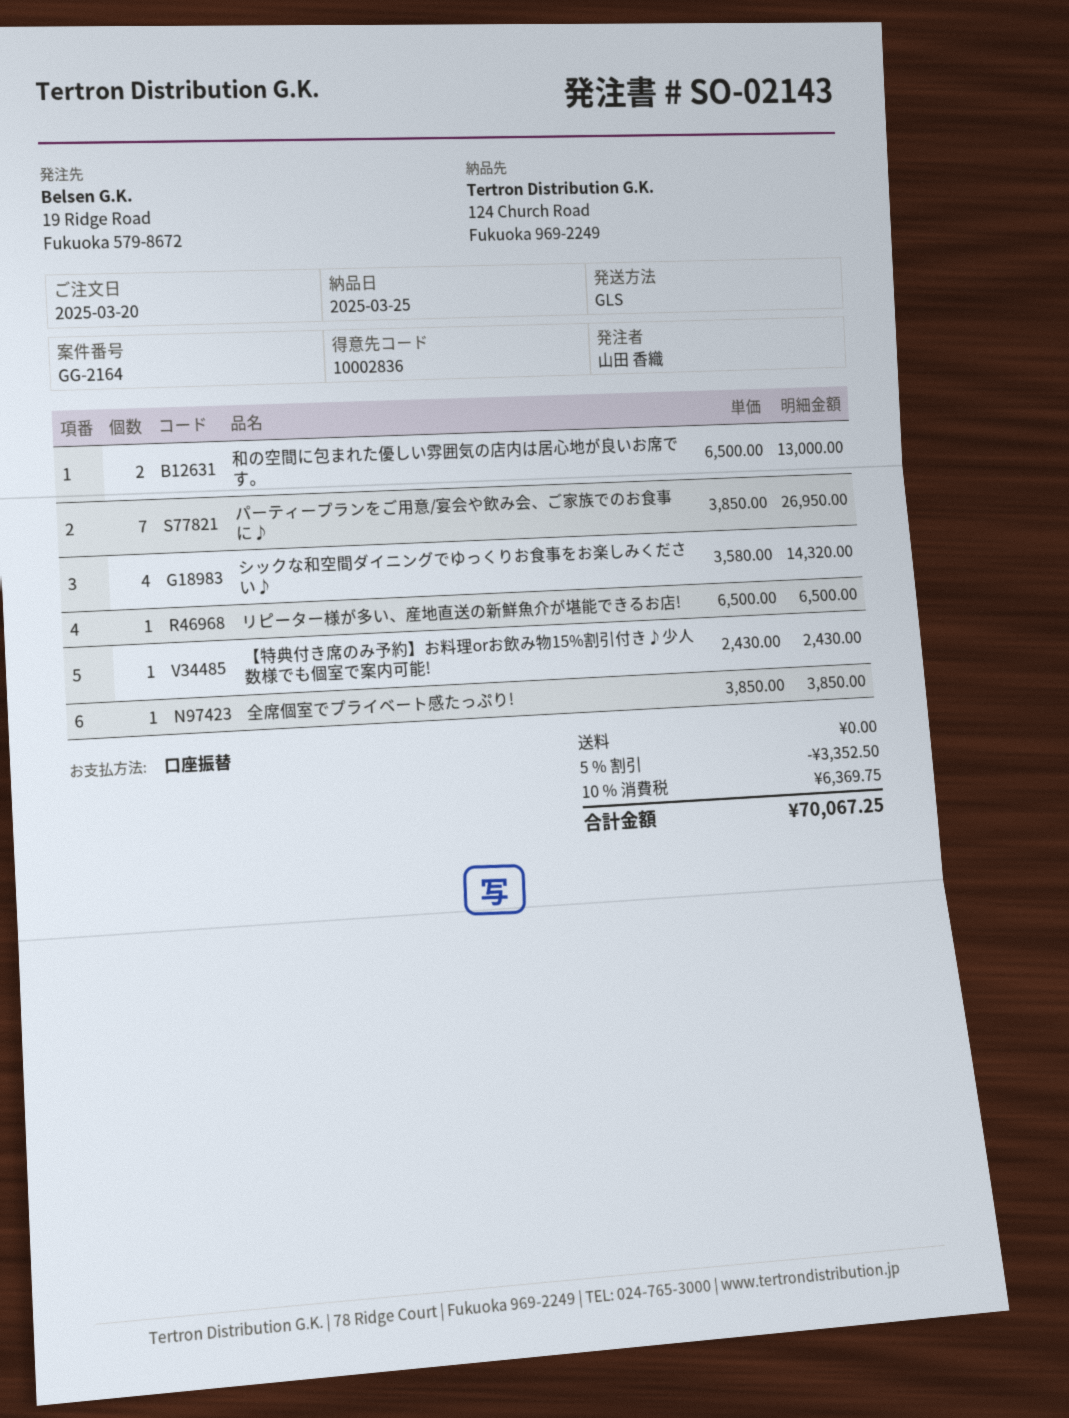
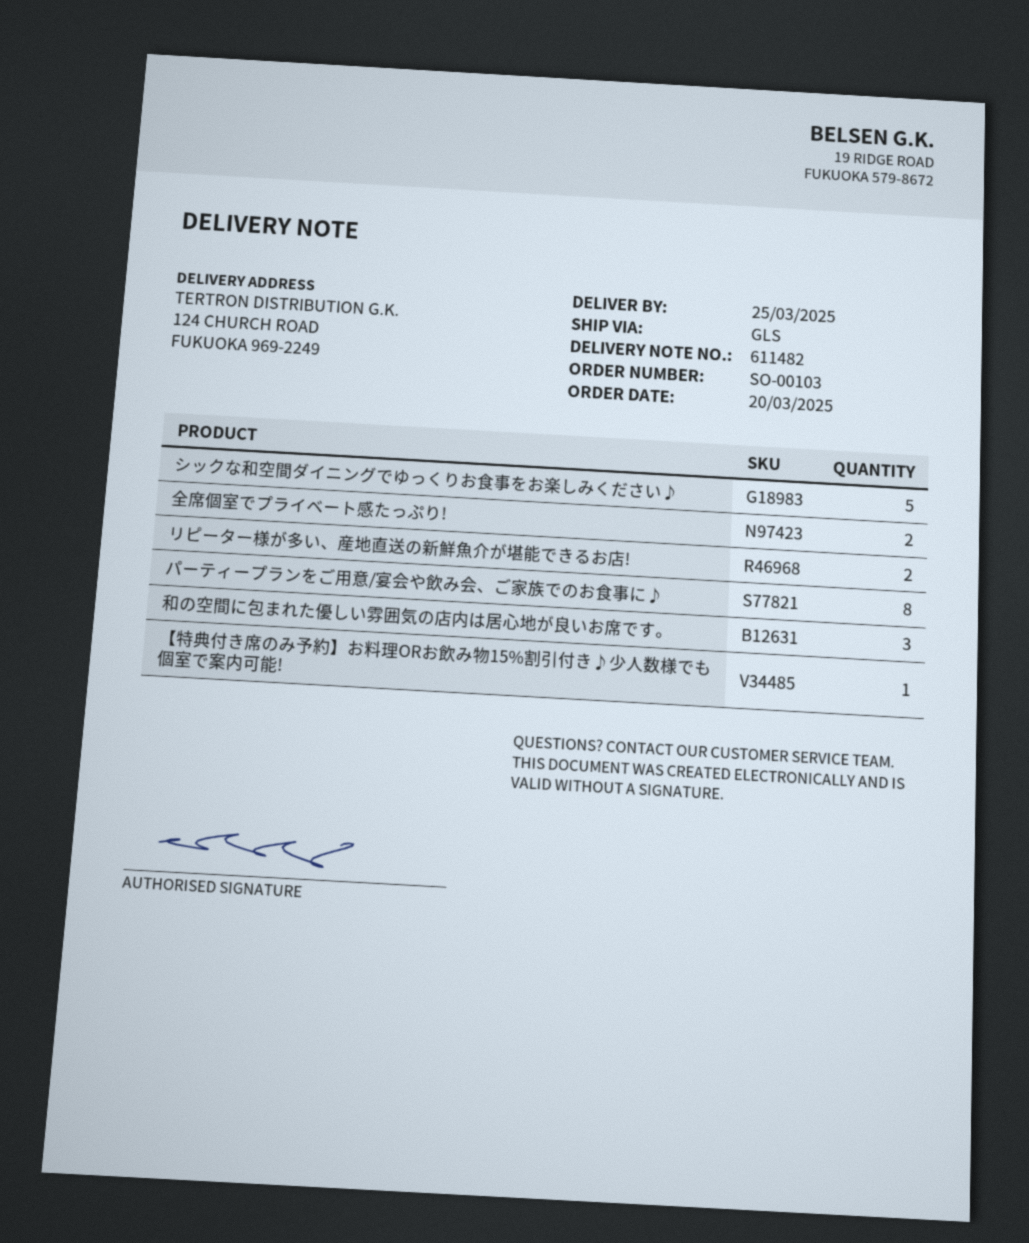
order number: SO-02143 -> SO-00103
和の空間に包まれた優しい雰囲気の店内は居心地が良いお席です。: 2 -> 3
パーティープランをご用意/宴会や飲み会、ご家族でのお食事に♪: 7 -> 8
シックな和空間ダイニングでゆっくりお食事をお楽しみください♪: 4 -> 5
リピーター様が多い、産地直送の新鮮魚介が堪能できるお店!: 1 -> 2
全席個室でプライベート感たっぷり!: 1 -> 2

